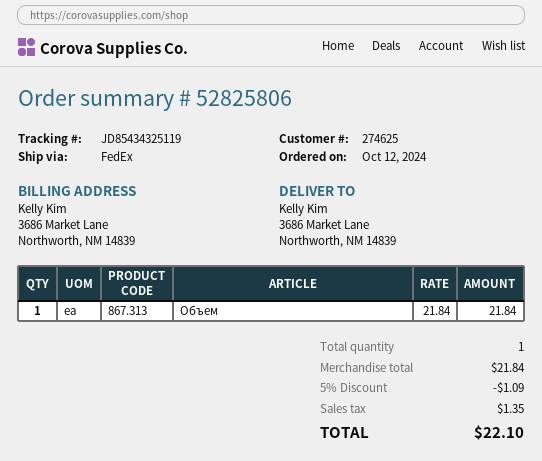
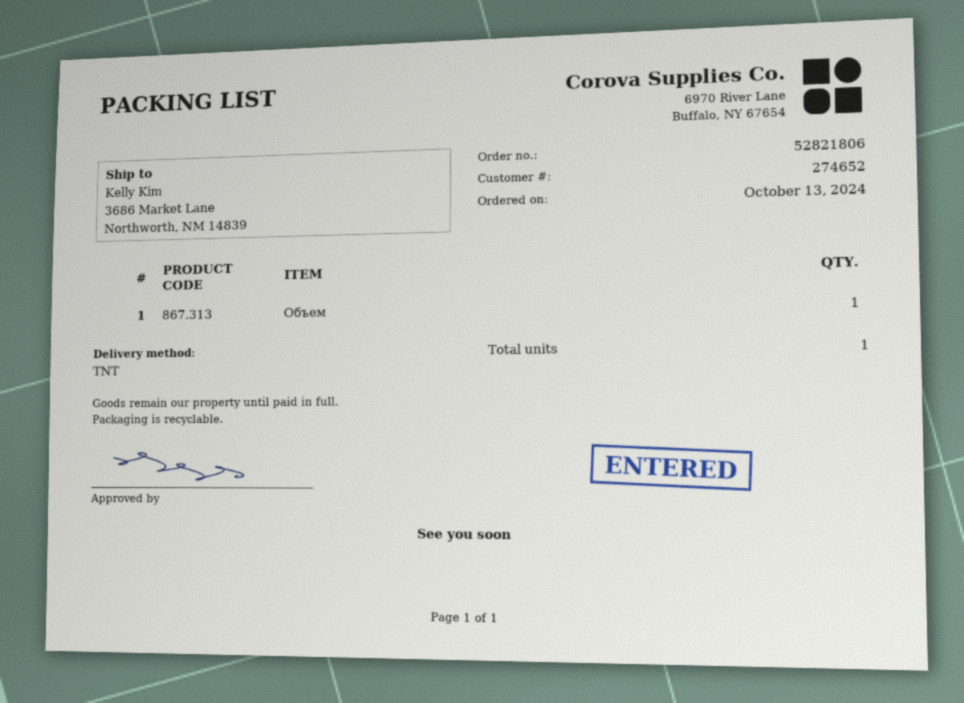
order number: 52825806 -> 52821806
order date: 2024-10-12 -> 2024-10-13
customer number: 274625 -> 274652
shipping method: FedEx -> TNT

